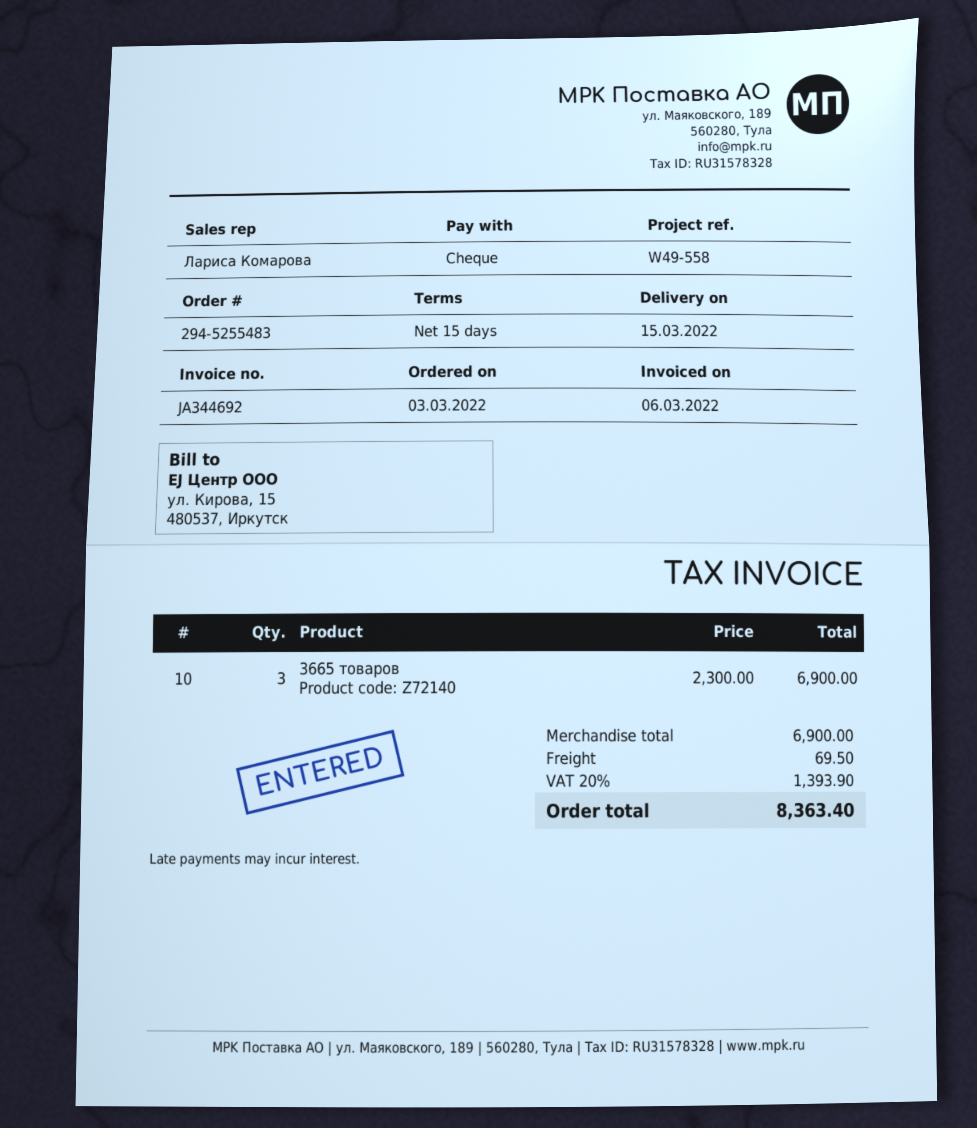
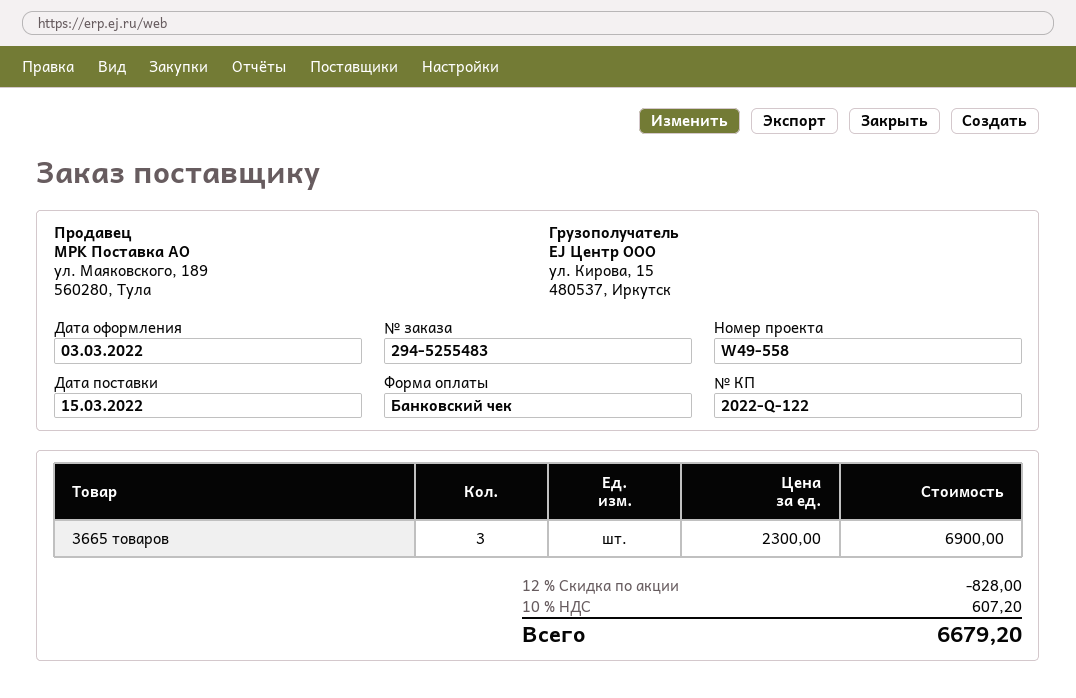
discount: none -> 12% = 828.00
shipping: 69.50 -> none
tax: 20% = 1393.90 -> 10% = 607.20
total: 8363.40 -> 6679.20

